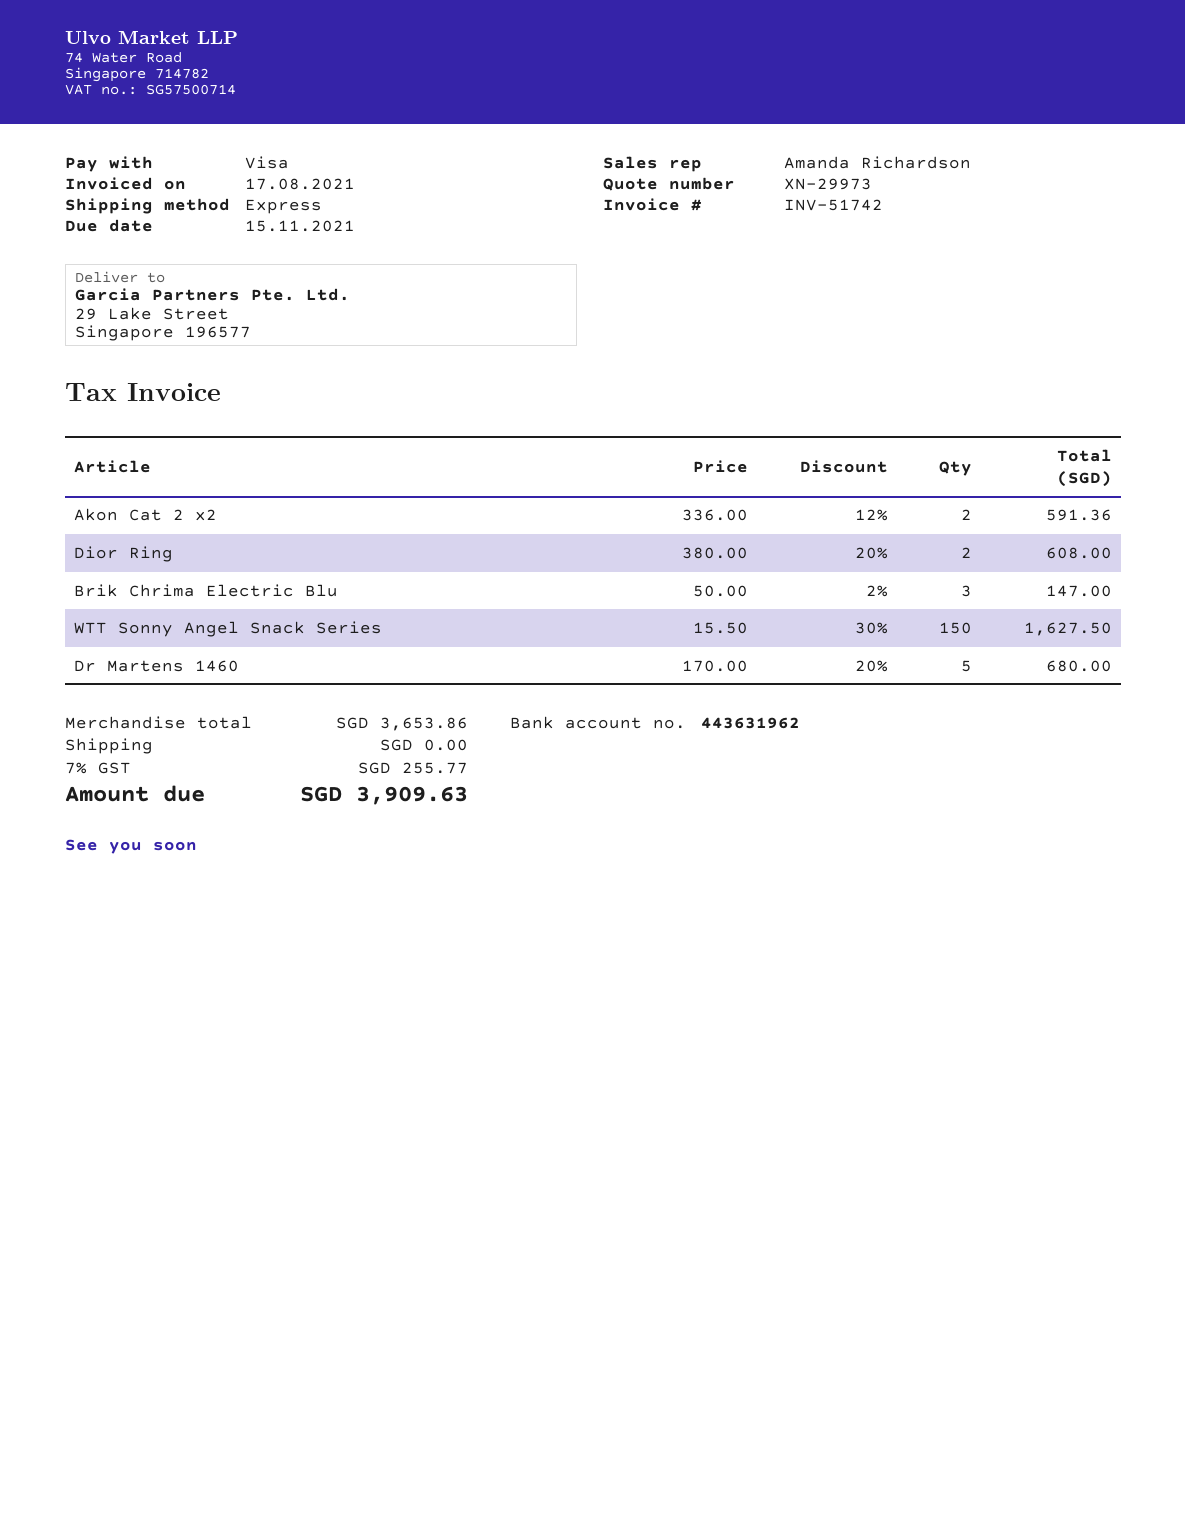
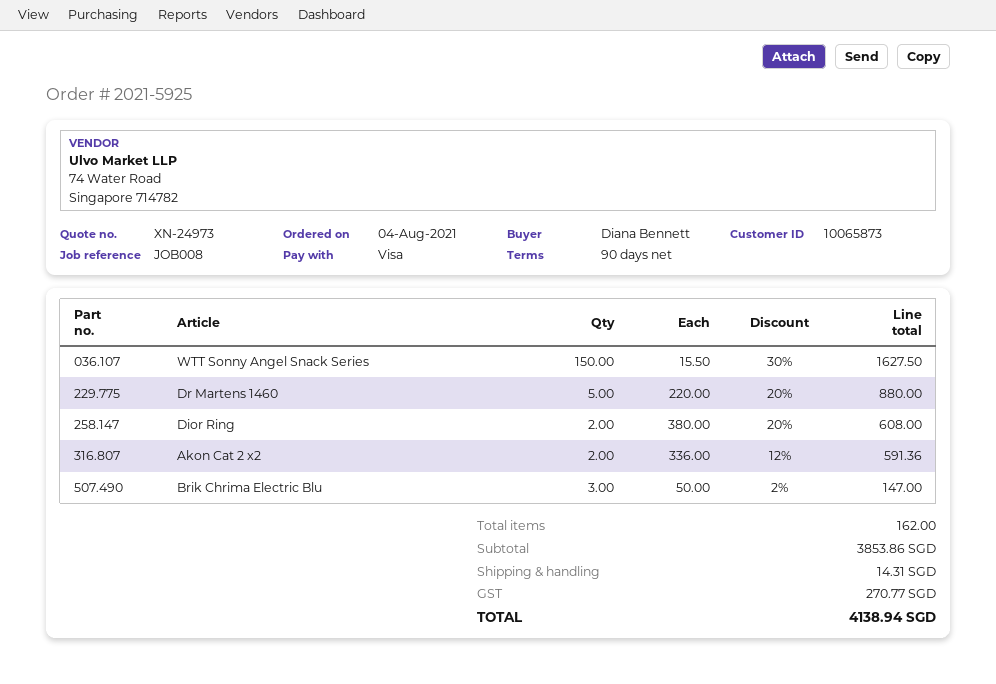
quote number: XN-29973 -> XN-24973
Dr Martens 1460: 5 x 170.00 - 20% = 680.00 -> 5 x 220.00 - 20% = 880.00
subtotal: 3653.86 -> 3853.86
shipping: 0.00 -> 14.31
tax: 255.77 -> 270.77
total: 3909.63 -> 4138.94

